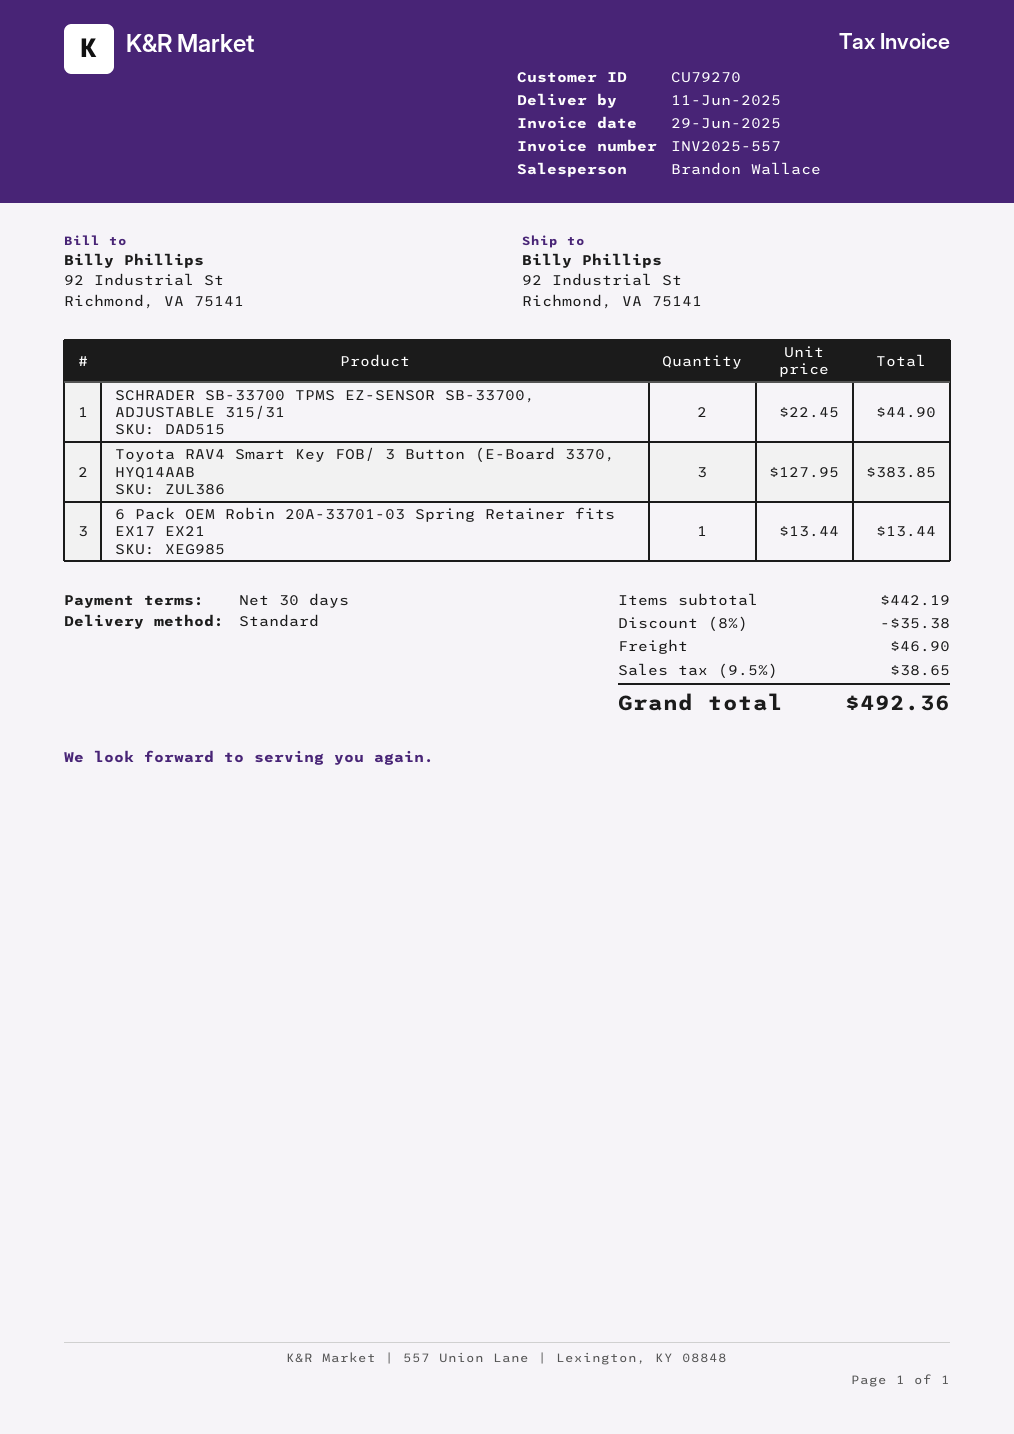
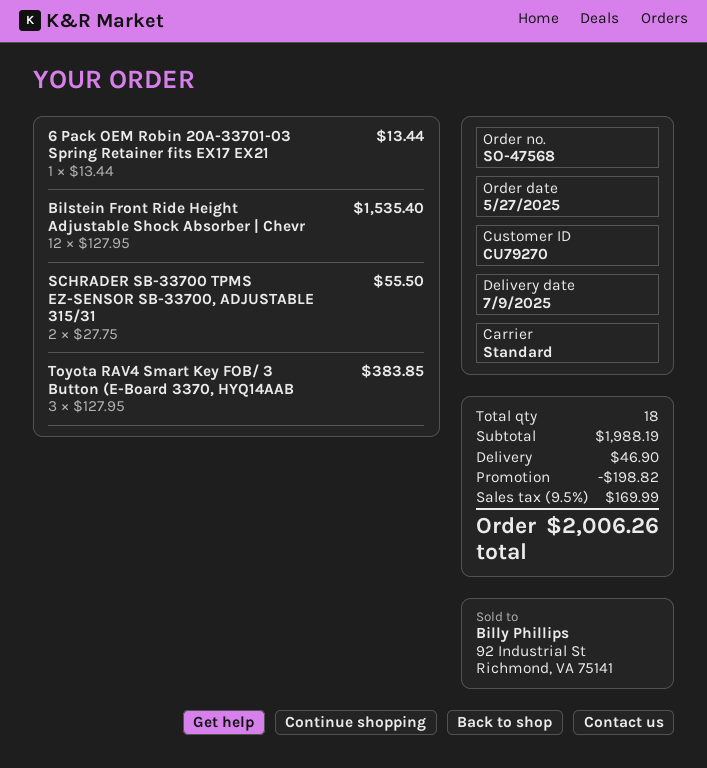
delivery date: 2025-06-11 -> 2025-07-09
SCHRADER SB-33700 TPMS EZ-SENSOR SB-33700, ADJUSTABLE 315/31: 2 x 22.45 = 44.90 -> 2 x 27.75 = 55.50
Bilstein Front Ride Height Adjustable Shock Absorber | Chevr: none -> 12 x 127.95 = 1535.40
subtotal: 442.19 -> 1988.19
discount: 35.38 -> 198.82
tax: 9.5% = 38.65 -> 9.5% = 169.99
total: 492.36 -> 2006.26

